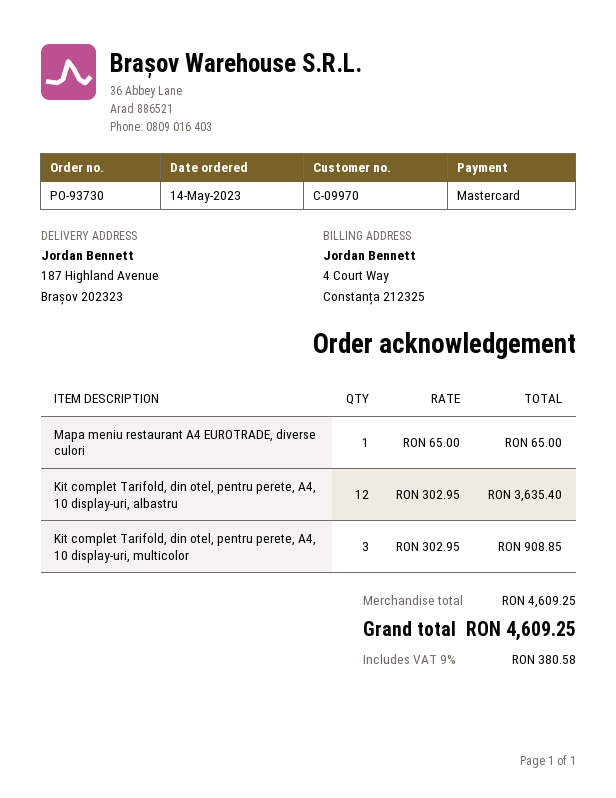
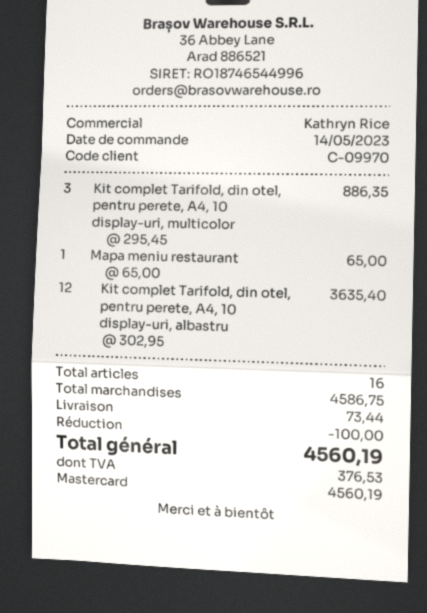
Kit complet Tarifold, din otel, pentru perete, A4, 10 display-uri, multicolor: 3 x 302.95 = 908.85 -> 3 x 295.45 = 886.35
subtotal: 4609.25 -> 4586.75
discount: none -> 100.00
shipping: none -> 73.44
tax: 380.58 -> 376.53
total: 4609.25 -> 4560.19

